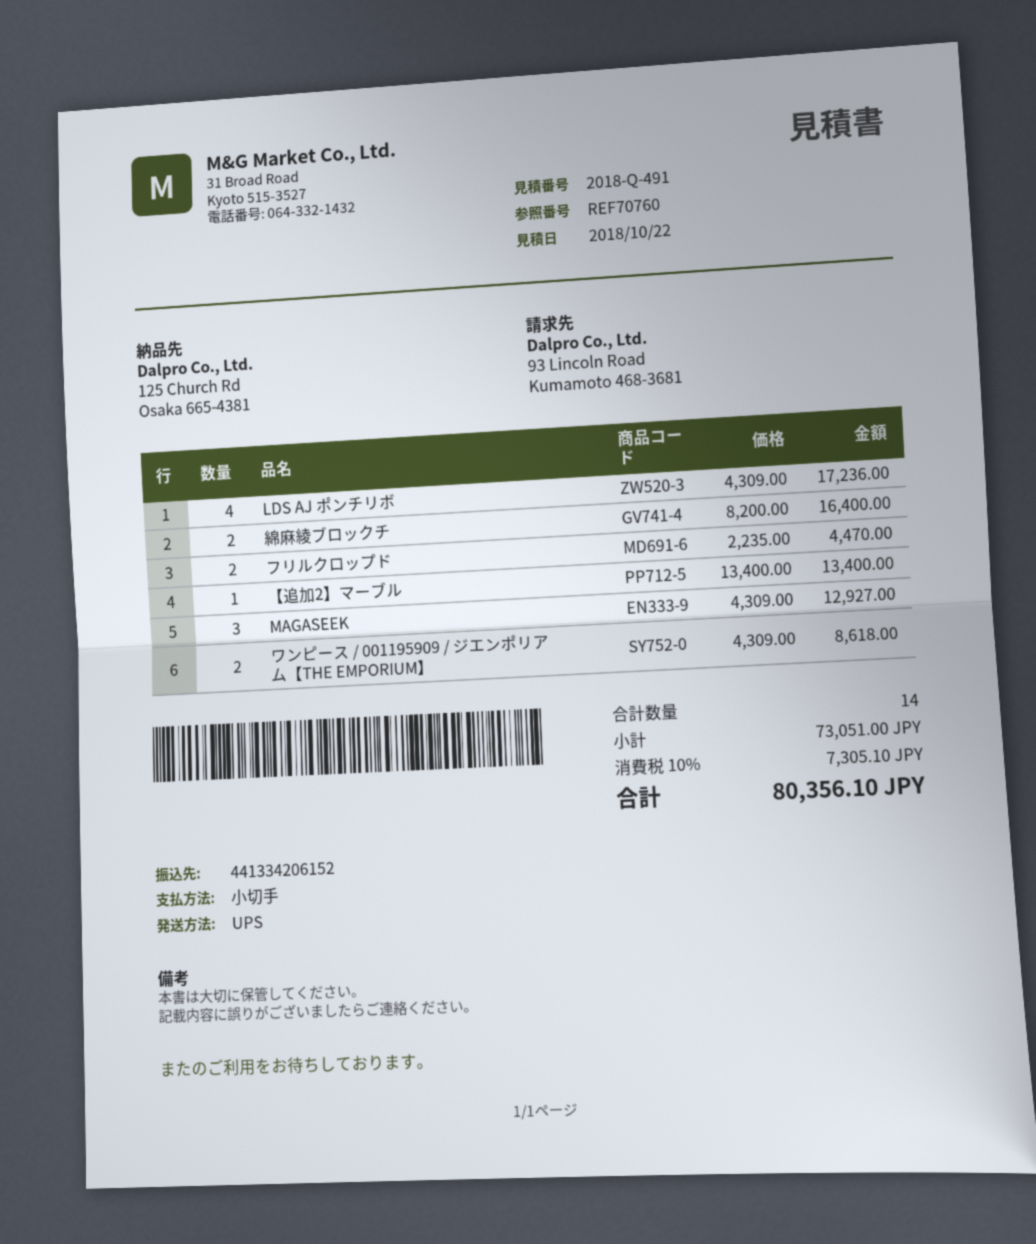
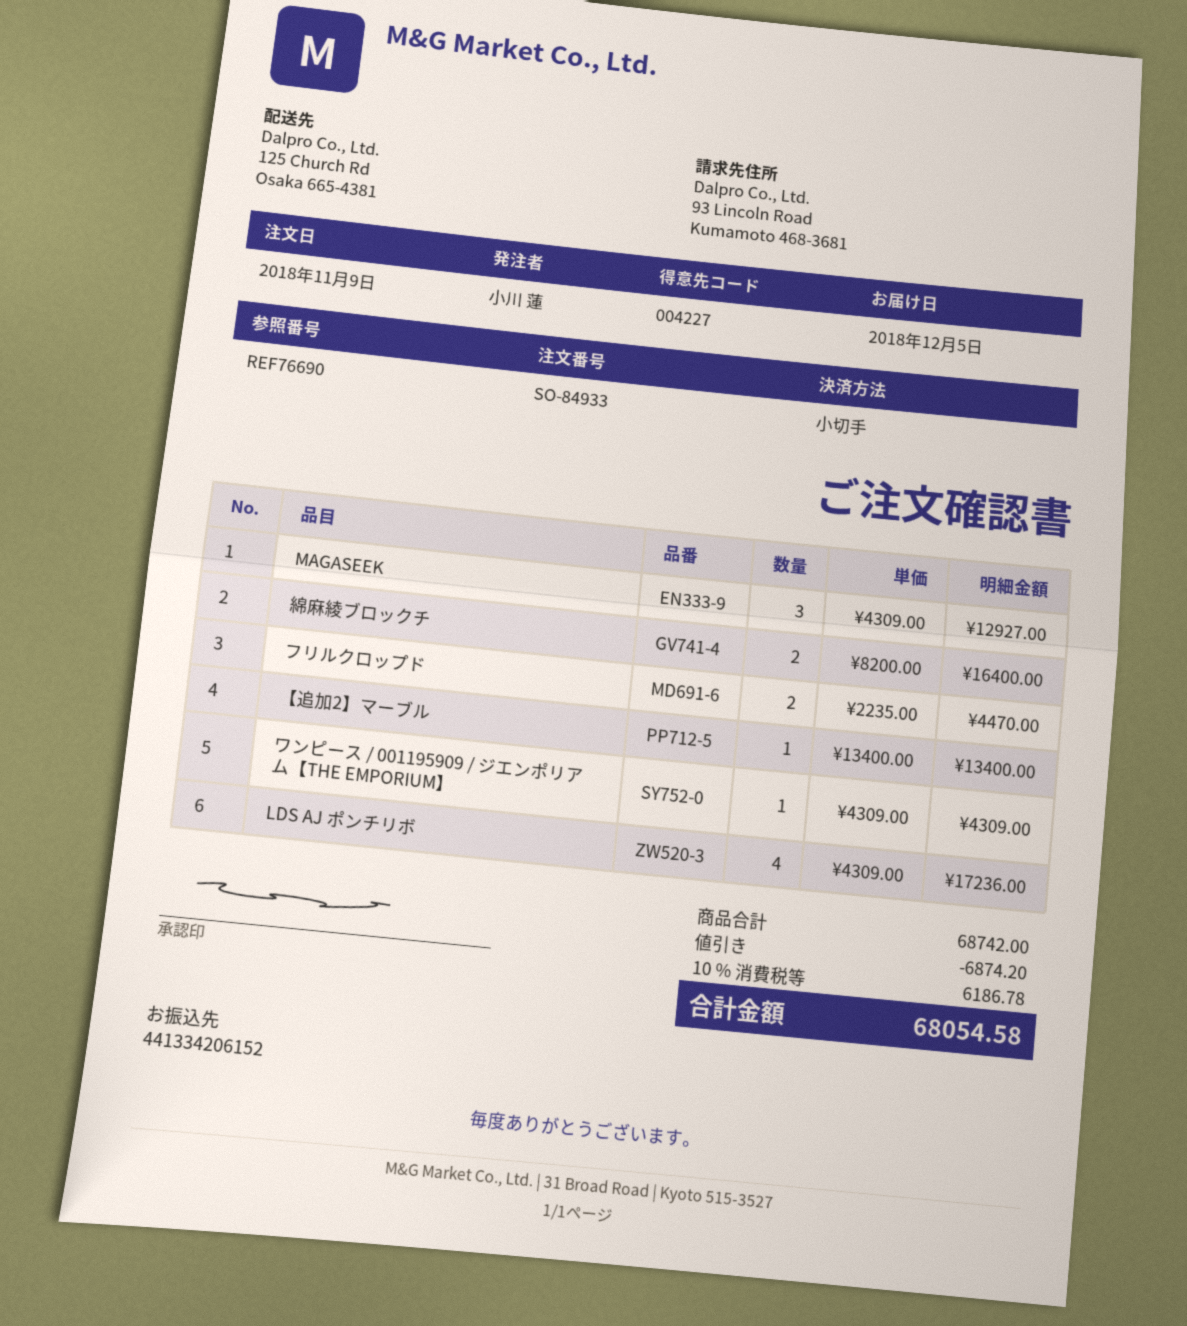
reference: REF70760 -> REF76690
ワンピース / 001195909 / ジエンポリアム【THE EMPORIUM】: 2 x 4309.00 = 8618.00 -> 1 x 4309.00 = 4309.00
subtotal: 73051.00 -> 68742.00
discount: none -> 6874.20
tax: 10% = 7305.10 -> 10% = 6186.78
total: 80356.10 -> 68054.58

